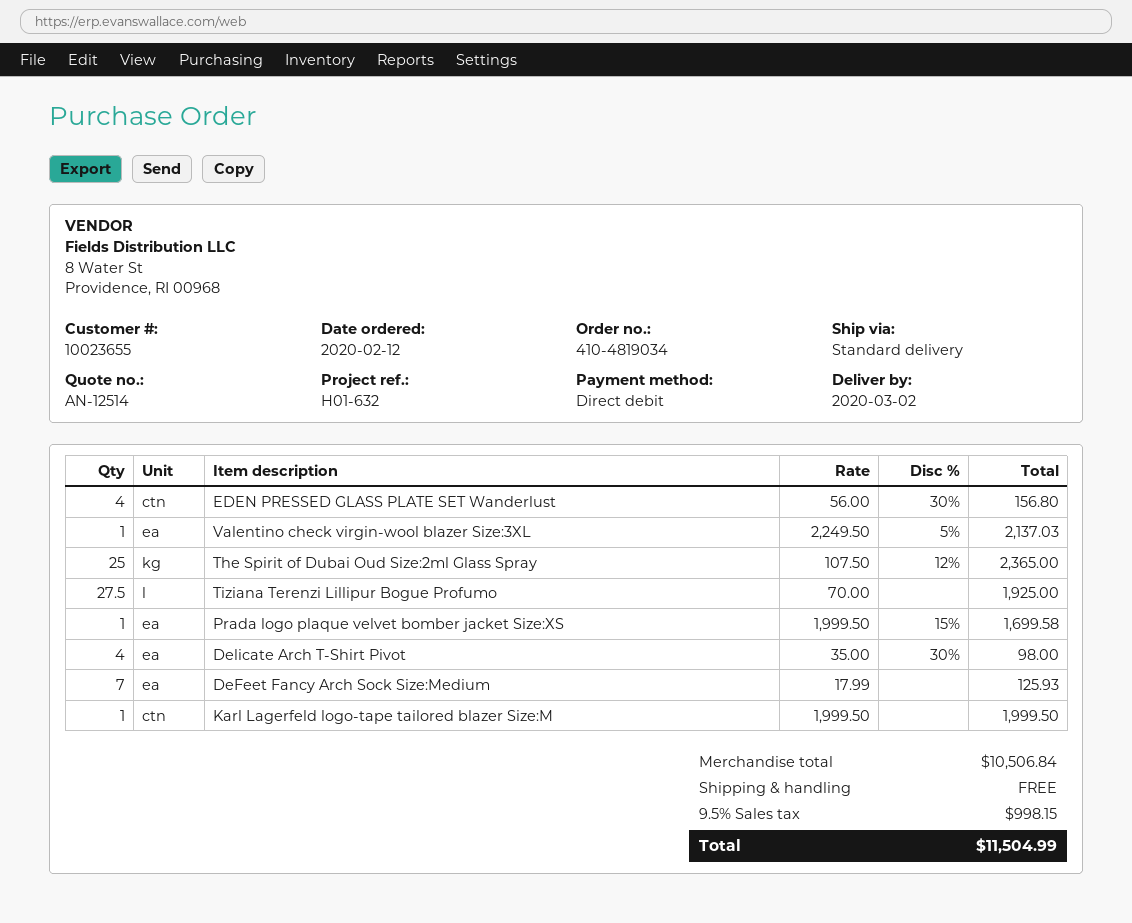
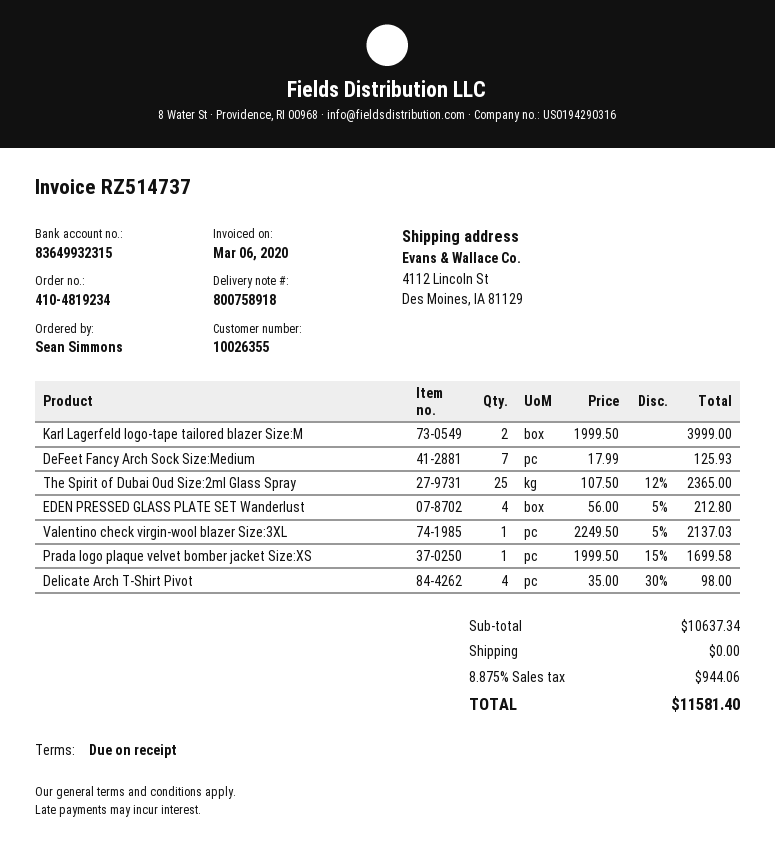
order number: 410-4819034 -> 410-4819234
customer number: 10023655 -> 10026355
EDEN PRESSED GLASS PLATE SET Wanderlust: 4 x 56.00 - 30% = 156.80 -> 4 x 56.00 - 5% = 212.80
Tiziana Terenzi Lillipur Bogue Profumo: 27.5 x 70.00 = 1925.00 -> none
Karl Lagerfeld logo-tape tailored blazer Size:M: 1 x 1999.50 = 1999.50 -> 2 x 1999.50 = 3999.00
subtotal: 10506.84 -> 10637.34
tax: 9.5% = 998.15 -> 8.875% = 944.06
total: 11504.99 -> 11581.40

